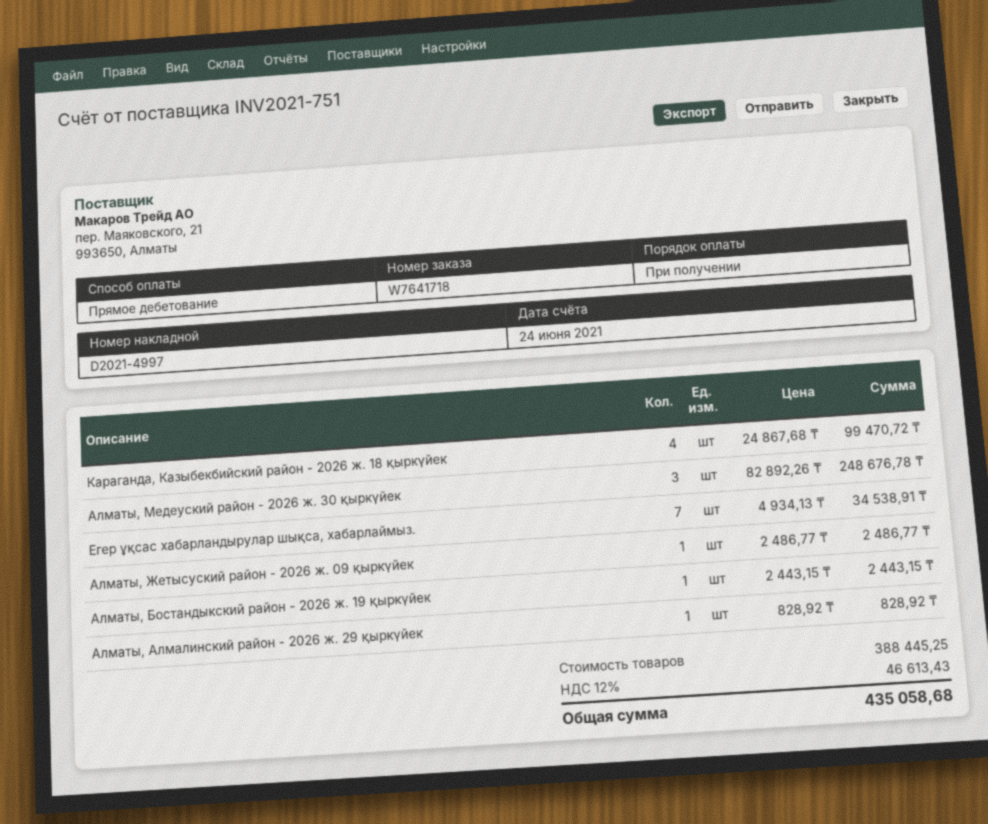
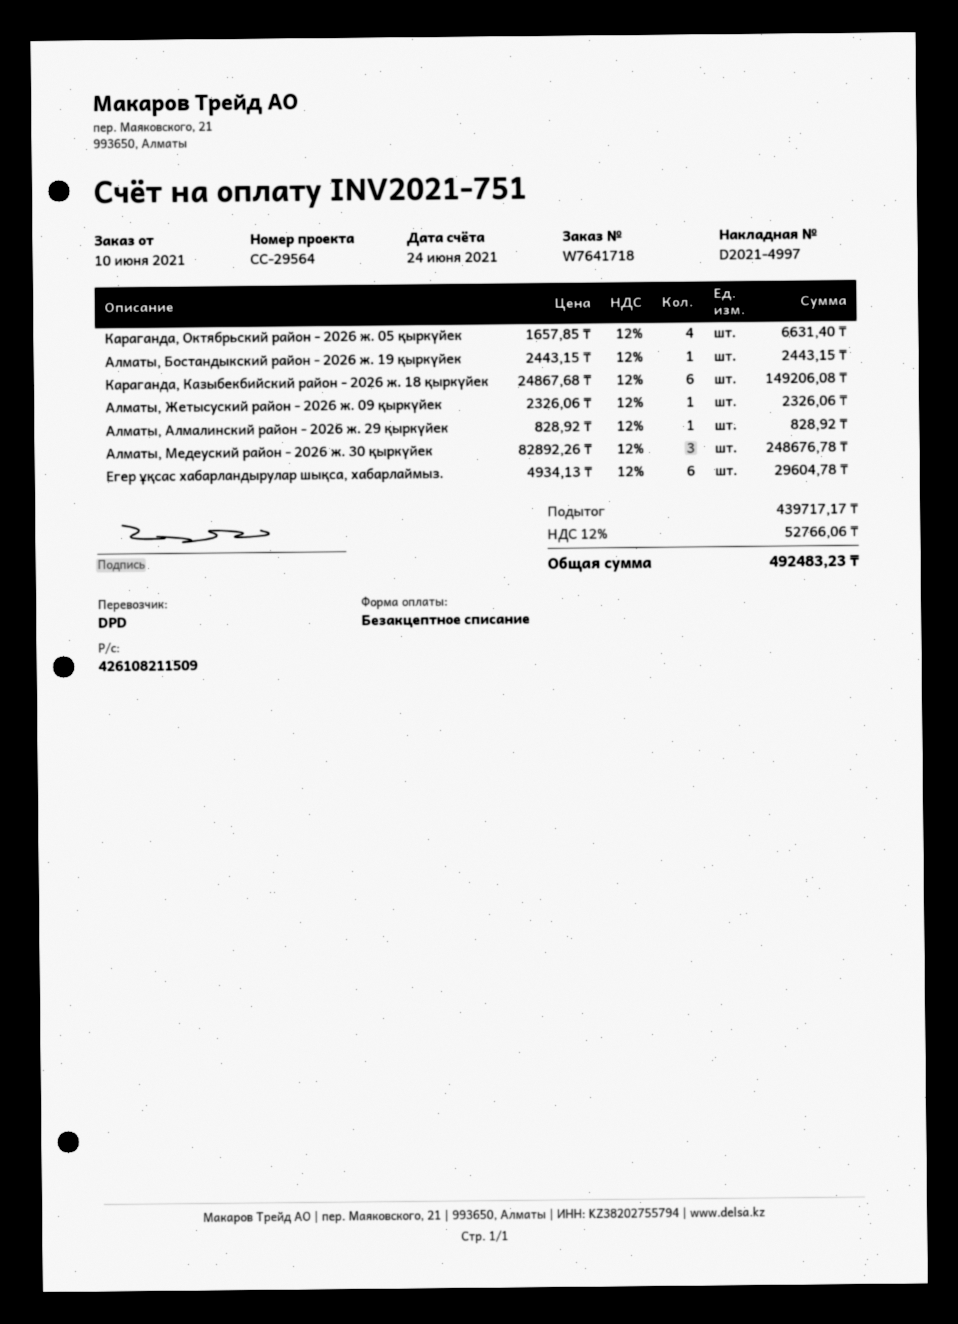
Караганда, Казыбекбийский район - 2026 ж. 18 қыркүйек: 4 x 24867.68 = 99470.72 -> 6 x 24867.68 = 149206.08
Егер ұқсас хабарландырулар шықса, хабарлаймыз.: 7 x 4934.13 = 34538.91 -> 6 x 4934.13 = 29604.78
Алматы, Жетысуский район - 2026 ж. 09 қыркүйек: 1 x 2486.77 = 2486.77 -> 1 x 2326.06 = 2326.06
Караганда, Октябрьский район - 2026 ж. 05 қыркүйек: none -> 4 x 1657.85 = 6631.40
subtotal: 388445.25 -> 439717.17
tax: 12% = 46613.43 -> 12% = 52766.06
total: 435058.68 -> 492483.23

